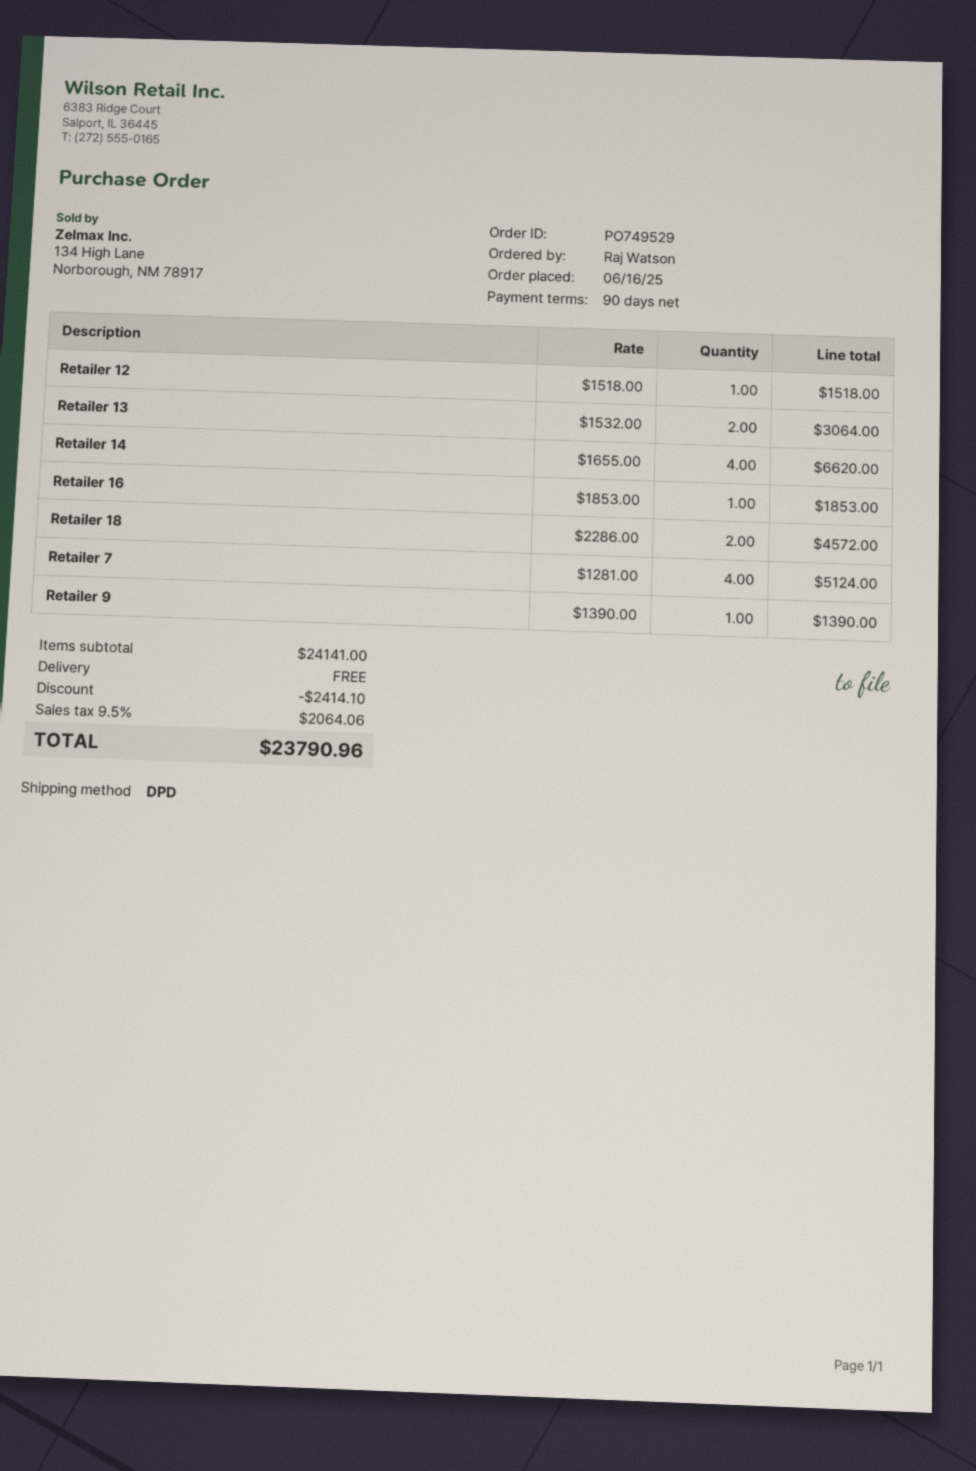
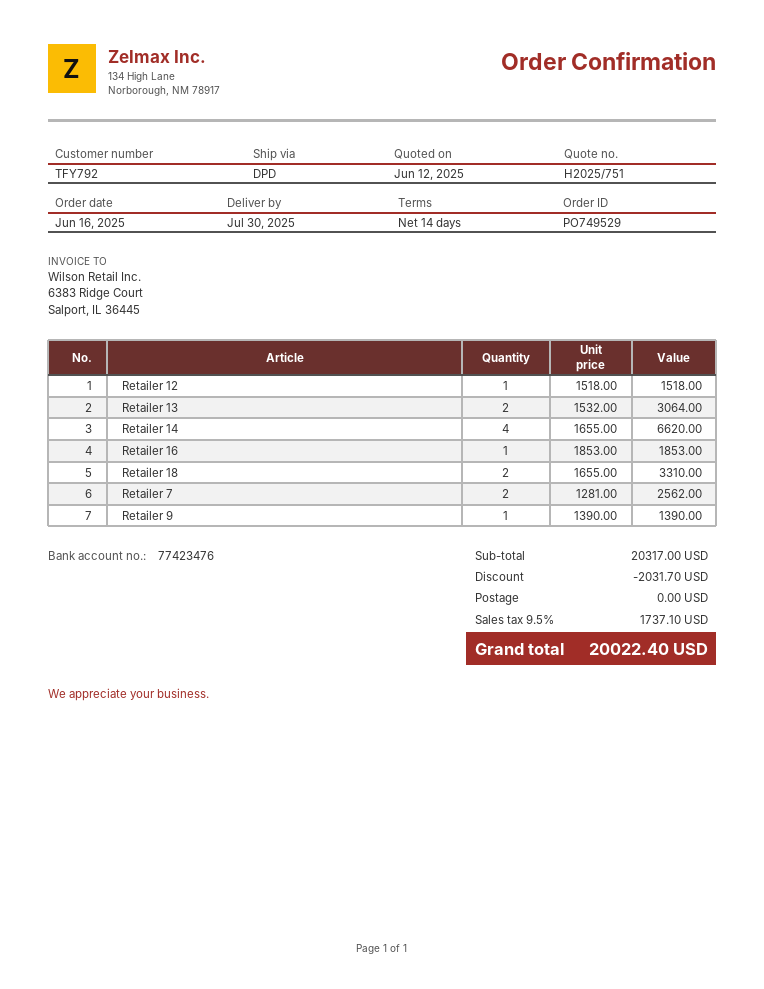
payment terms: 90 days -> 14 days
Retailer 18: 2 x 2286.00 = 4572.00 -> 2 x 1655.00 = 3310.00
Retailer 7: 4 x 1281.00 = 5124.00 -> 2 x 1281.00 = 2562.00
subtotal: 24141.00 -> 20317.00
discount: 2414.10 -> 2031.70
tax: 9.5% = 2064.06 -> 9.5% = 1737.10
total: 23790.96 -> 20022.40

